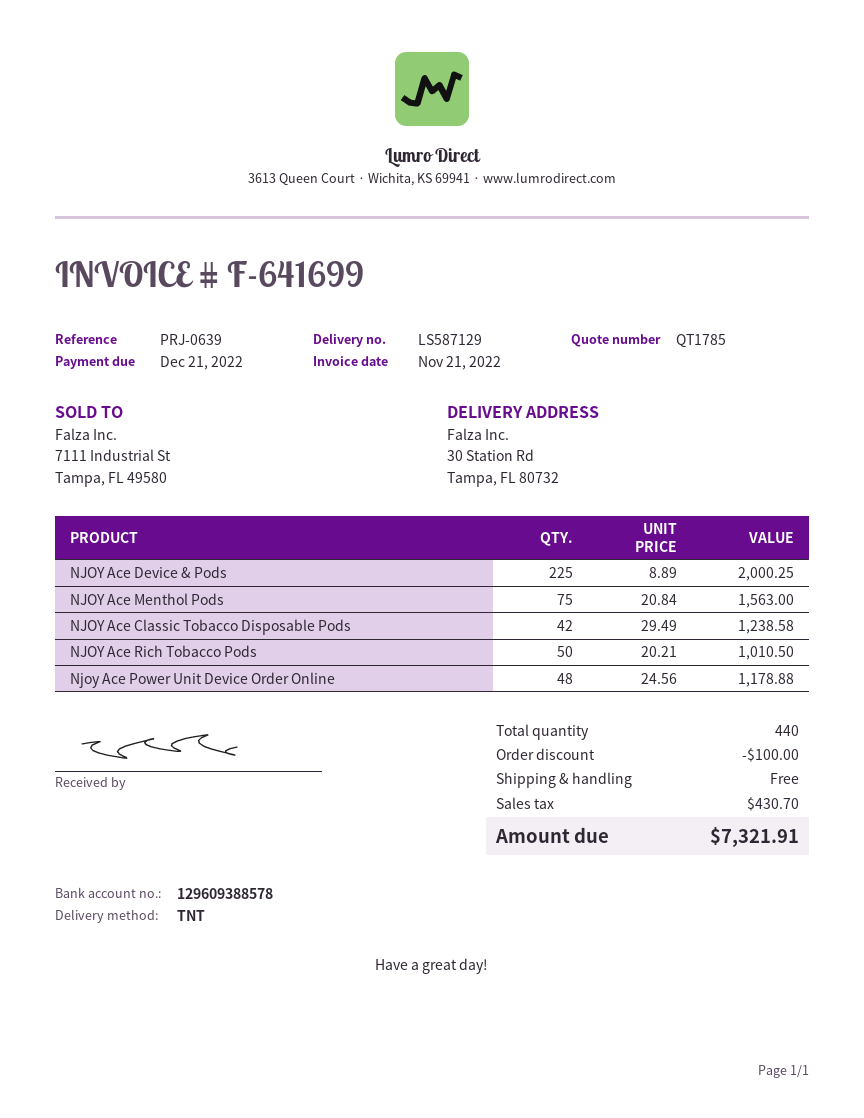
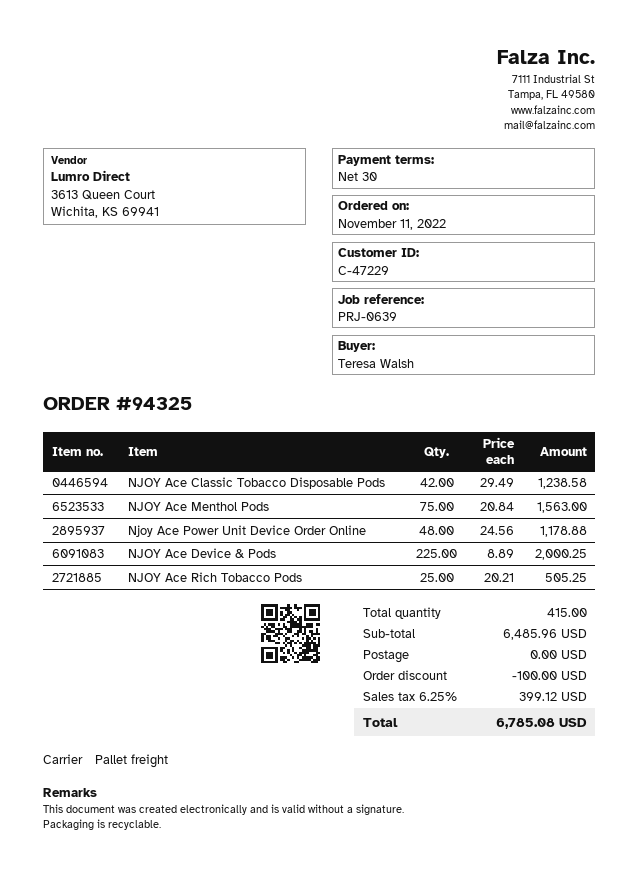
shipping method: TNT -> pallet freight
NJOY Ace Rich Tobacco Pods: 50 x 20.21 = 1010.50 -> 25 x 20.21 = 505.25
total quantity: 440 -> 415
tax: 430.70 -> 399.12
total: 7321.91 -> 6785.08

